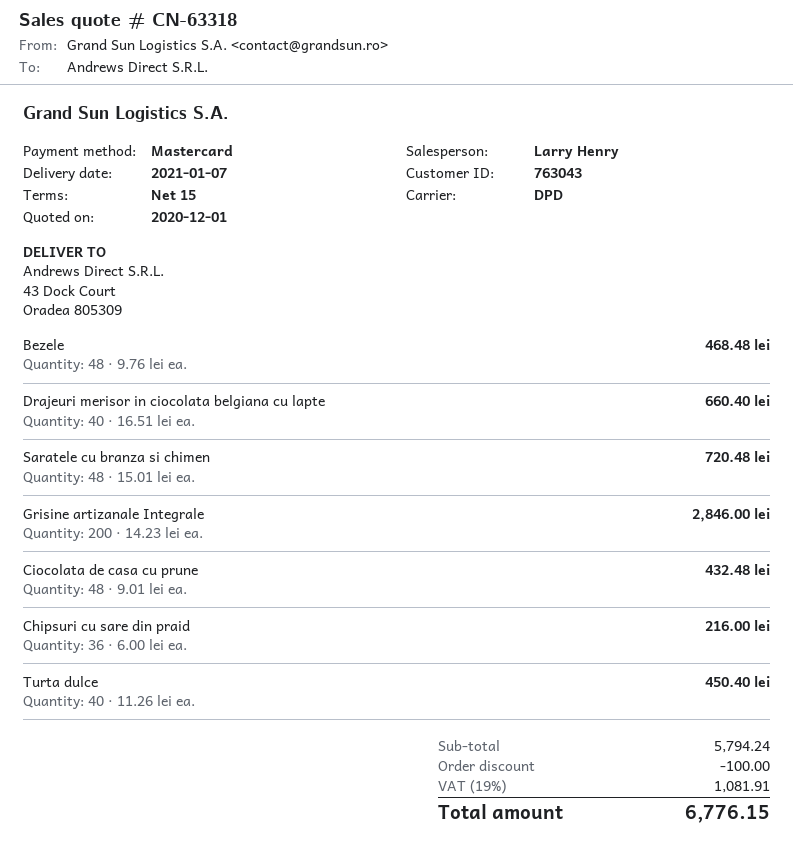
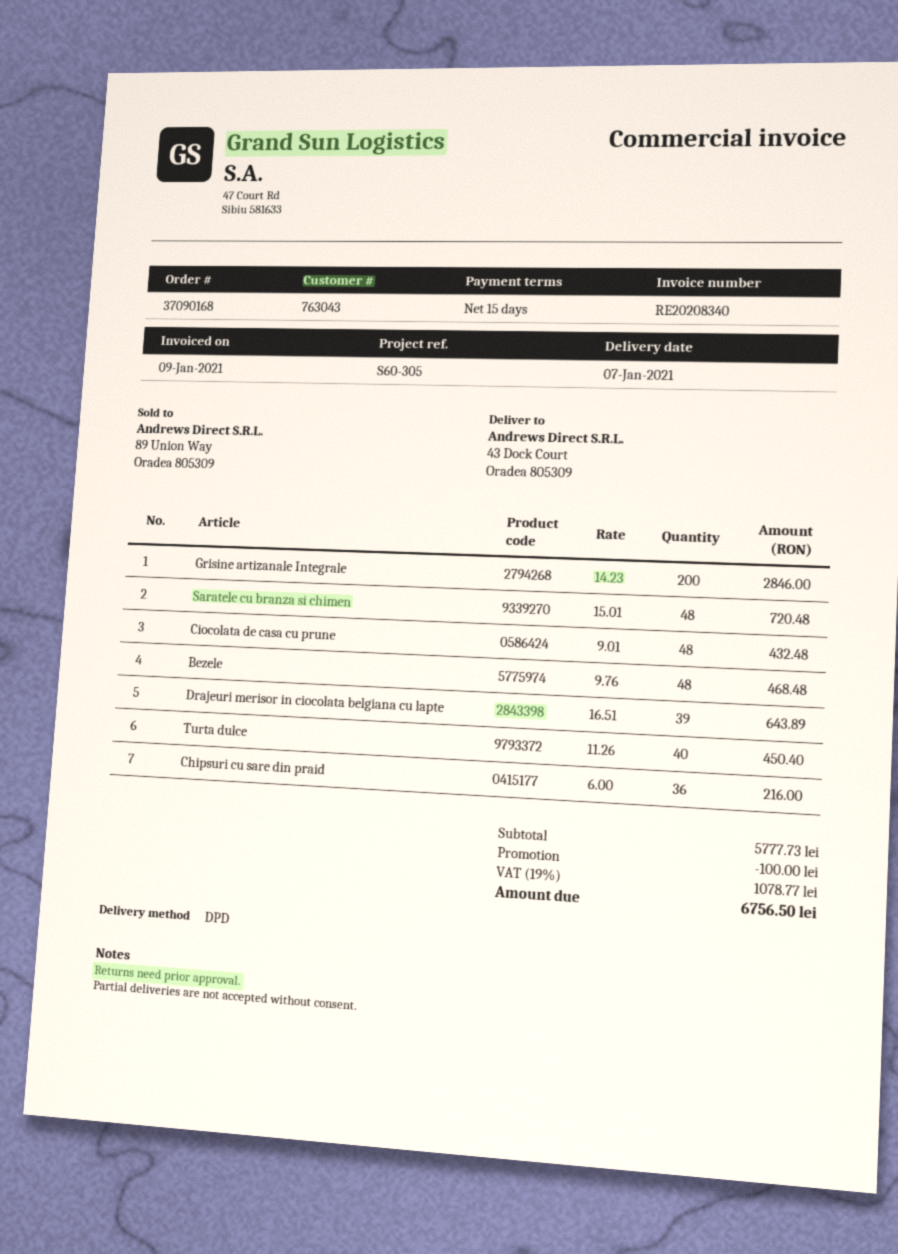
Drajeuri merisor in ciocolata belgiana cu lapte: 40 x 16.51 = 660.40 -> 39 x 16.51 = 643.89
subtotal: 5794.24 -> 5777.73
tax: 19% = 1081.91 -> 19% = 1078.77
total: 6776.15 -> 6756.50

